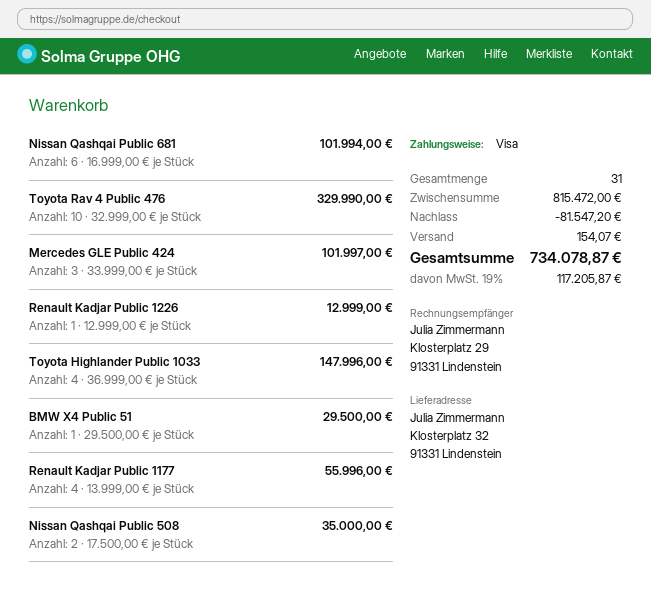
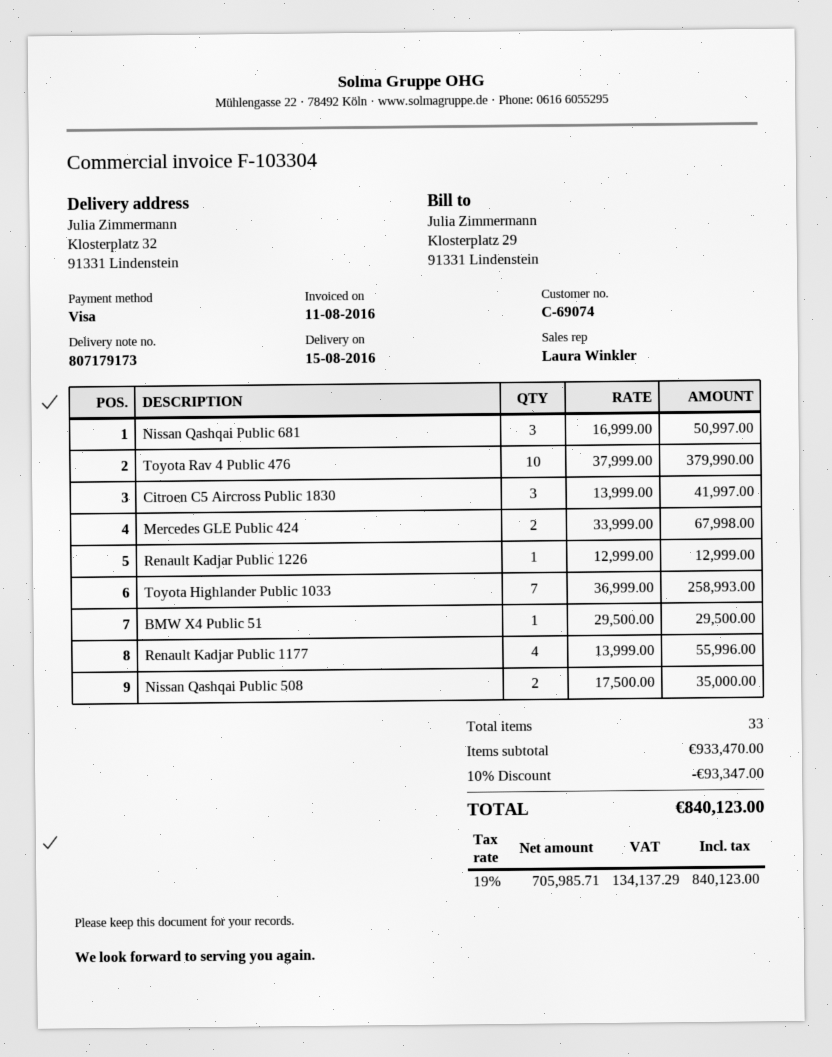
Nissan Qashqai Public 681: 6 x 16999.00 = 101994.00 -> 3 x 16999.00 = 50997.00
Toyota Rav 4 Public 476: 10 x 32999.00 = 329990.00 -> 10 x 37999.00 = 379990.00
Mercedes GLE Public 424: 3 x 33999.00 = 101997.00 -> 2 x 33999.00 = 67998.00
Toyota Highlander Public 1033: 4 x 36999.00 = 147996.00 -> 7 x 36999.00 = 258993.00
Citroen C5 Aircross Public 1830: none -> 3 x 13999.00 = 41997.00
total quantity: 31 -> 33
subtotal: 815472.00 -> 933470.00
discount: 81547.20 -> 93347.00
shipping: 154.07 -> none
tax: 19% = 117205.87 -> 19% = 134137.29
total: 734078.87 -> 840123.00

